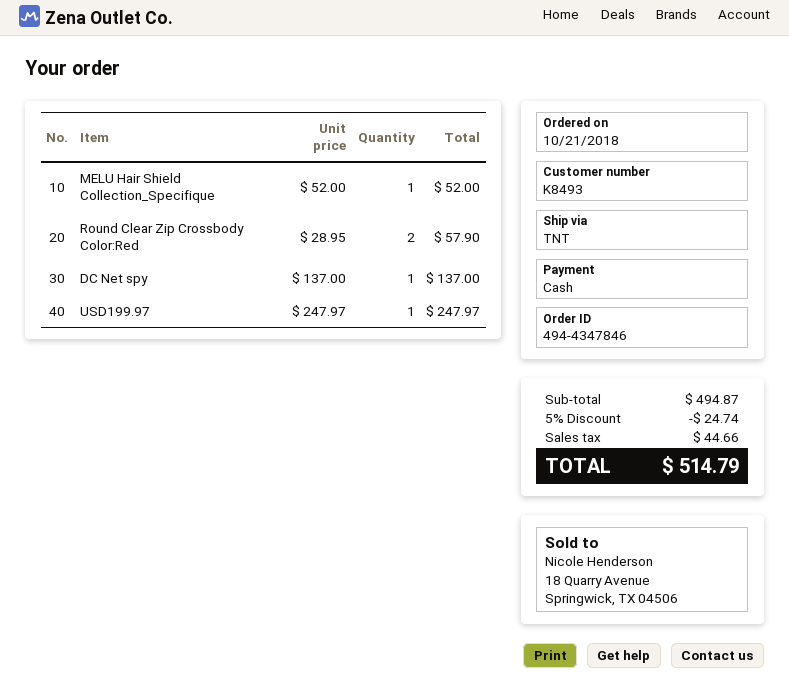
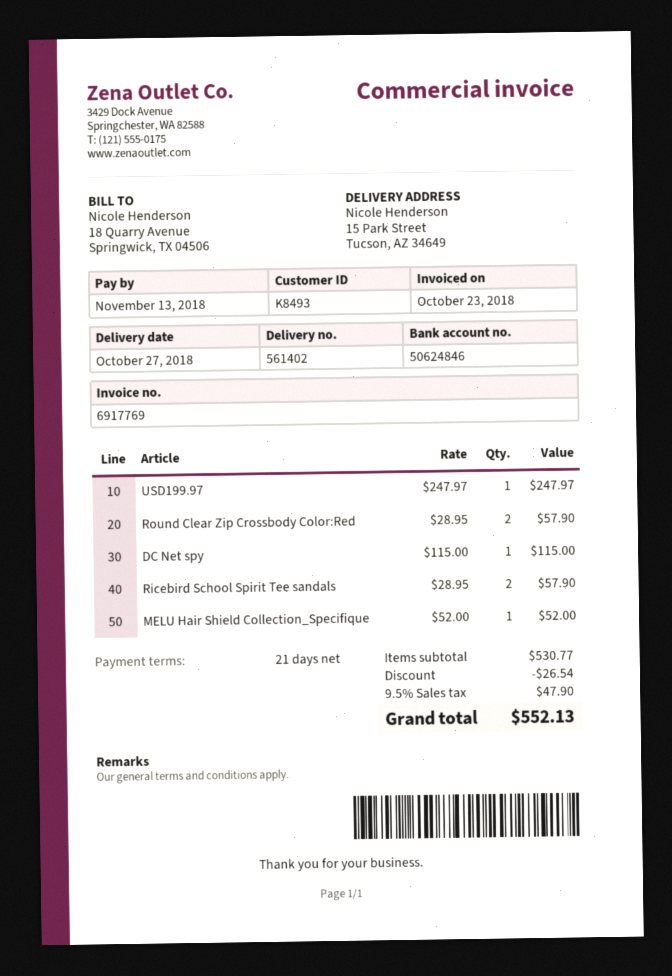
DC Net spy: 1 x 137.00 = 137.00 -> 1 x 115.00 = 115.00
Ricebird School Spirit Tee sandals: none -> 2 x 28.95 = 57.90
subtotal: 494.87 -> 530.77
discount: 24.74 -> 26.54
tax: 44.66 -> 47.90
total: 514.79 -> 552.13

